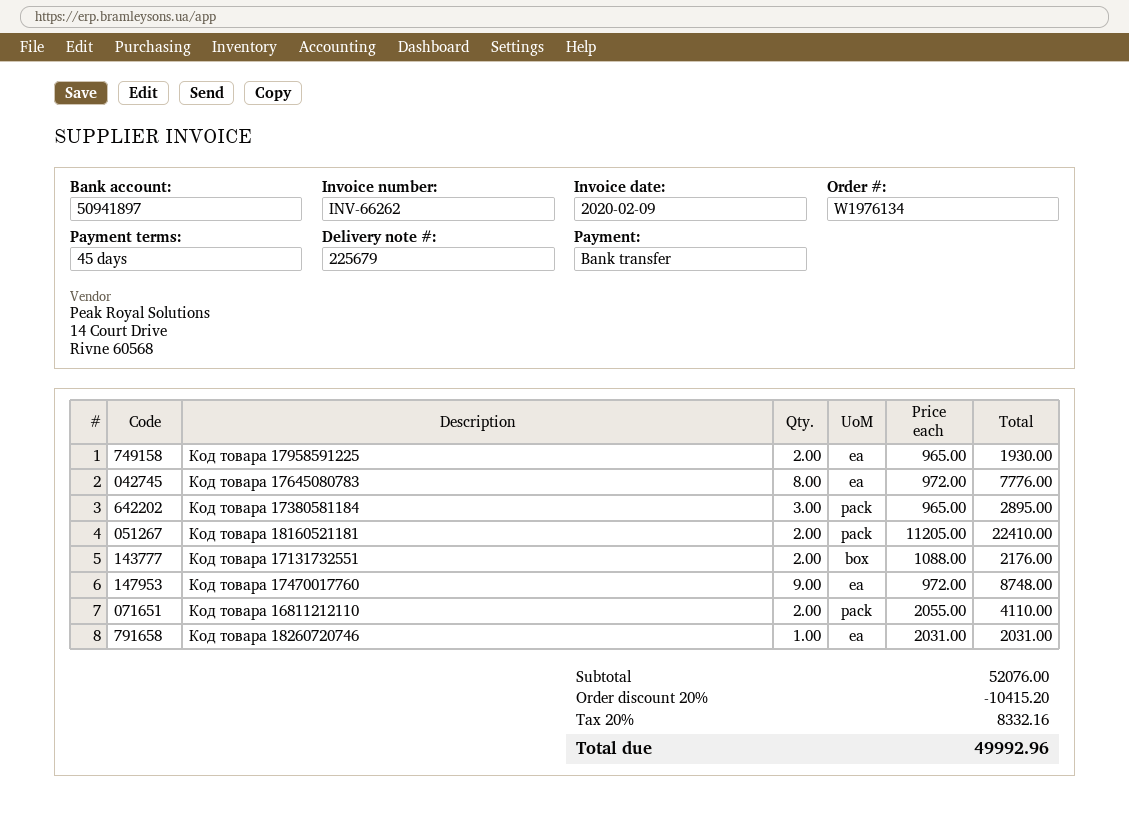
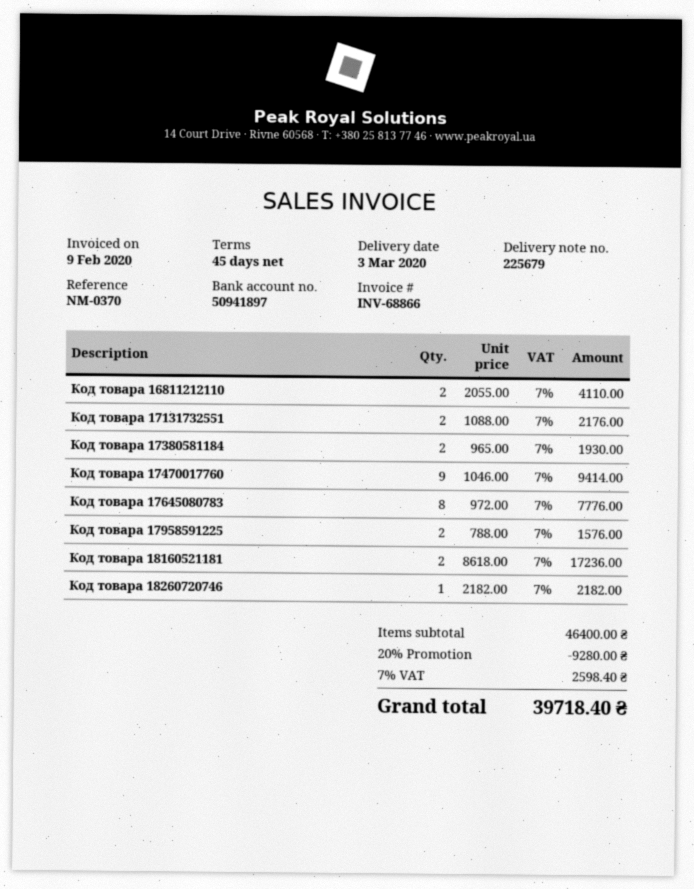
invoice number: INV-66262 -> INV-68866
Код товара 17958591225: 2 x 965.00 = 1930.00 -> 2 x 788.00 = 1576.00
Код товара 17380581184: 3 x 965.00 = 2895.00 -> 2 x 965.00 = 1930.00
Код товара 18160521181: 2 x 11205.00 = 22410.00 -> 2 x 8618.00 = 17236.00
Код товара 17470017760: 9 x 972.00 = 8748.00 -> 9 x 1046.00 = 9414.00
Код товара 18260720746: 1 x 2031.00 = 2031.00 -> 1 x 2182.00 = 2182.00
subtotal: 52076.00 -> 46400.00
discount: 20% = 10415.20 -> 20% = 9280.00
tax: 20% = 8332.16 -> 7% = 2598.40
total: 49992.96 -> 39718.40

